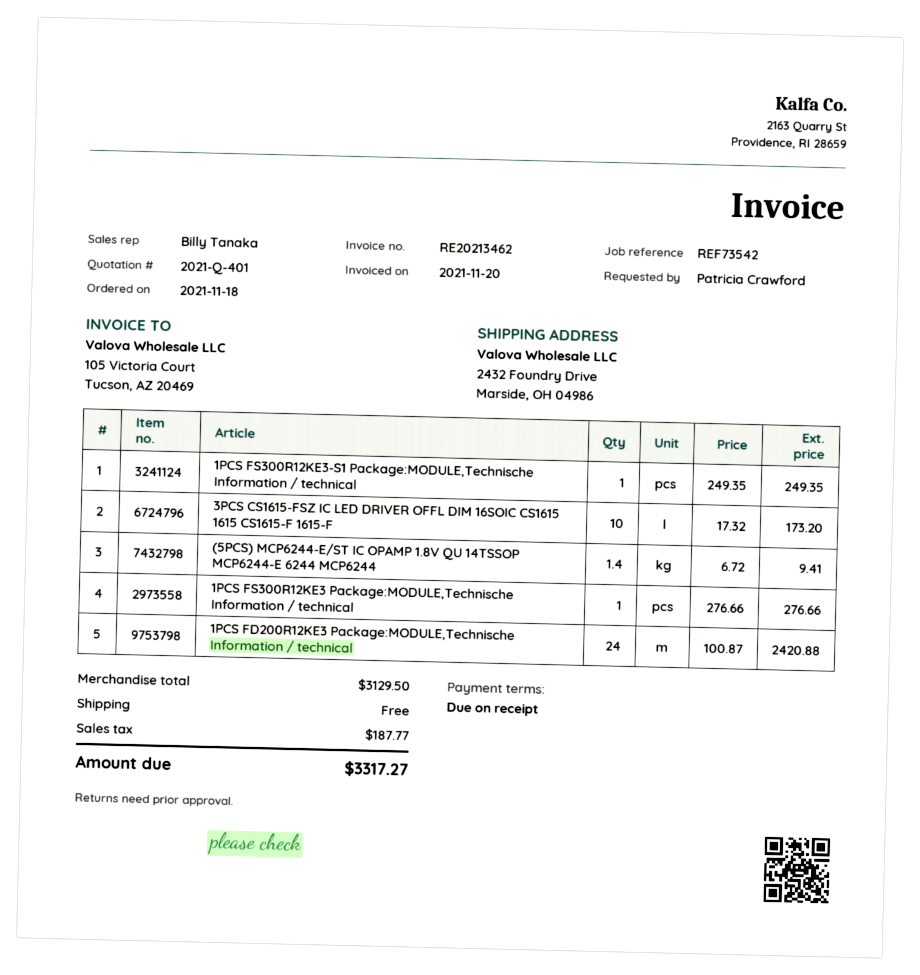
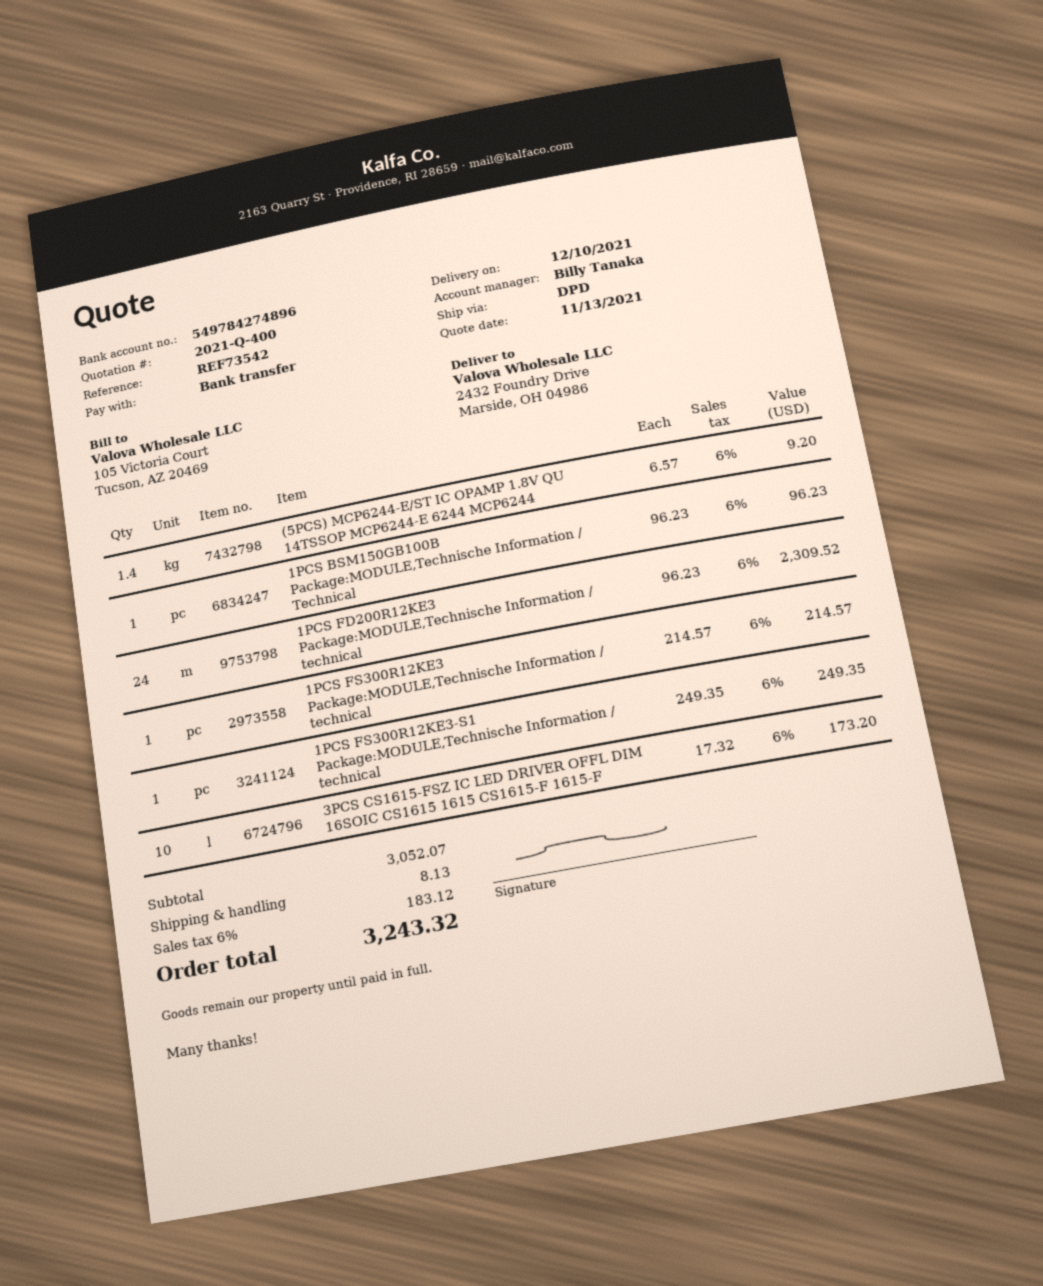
quote number: 2021-Q-401 -> 2021-Q-400
(5PCS) MCP6244-E/ST IC OPAMP 1.8V QU 14TSSOP MCP6244-E 6244 MCP6244: 1.4 x 6.72 = 9.41 -> 1.4 x 6.57 = 9.20
1PCS FS300R12KE3 Package:MODULE,Technische Information / technical: 1 x 276.66 = 276.66 -> 1 x 214.57 = 214.57
1PCS FD200R12KE3 Package:MODULE,Technische Information / technical: 24 x 100.87 = 2420.88 -> 24 x 96.23 = 2309.52
1PCS BSM150GB100B Package:MODULE,Technische Information / Technical: none -> 1 x 96.23 = 96.23
subtotal: 3129.50 -> 3052.07
shipping: 0.00 -> 8.13
tax: 187.77 -> 183.12
total: 3317.27 -> 3243.32

